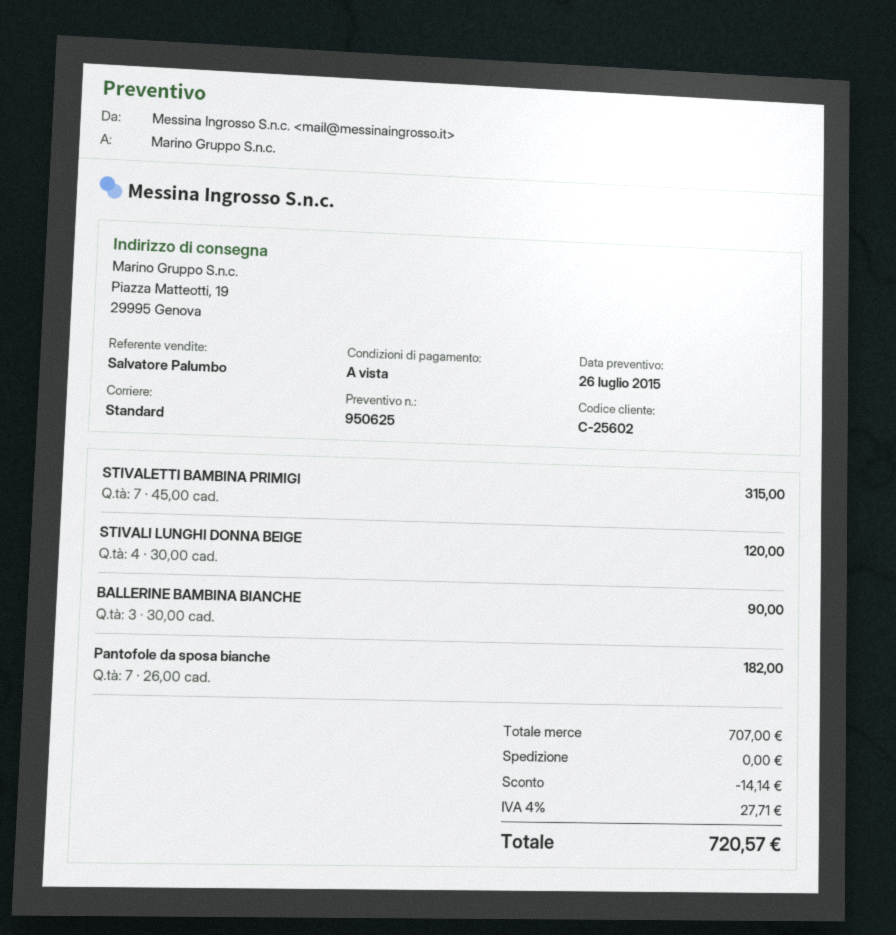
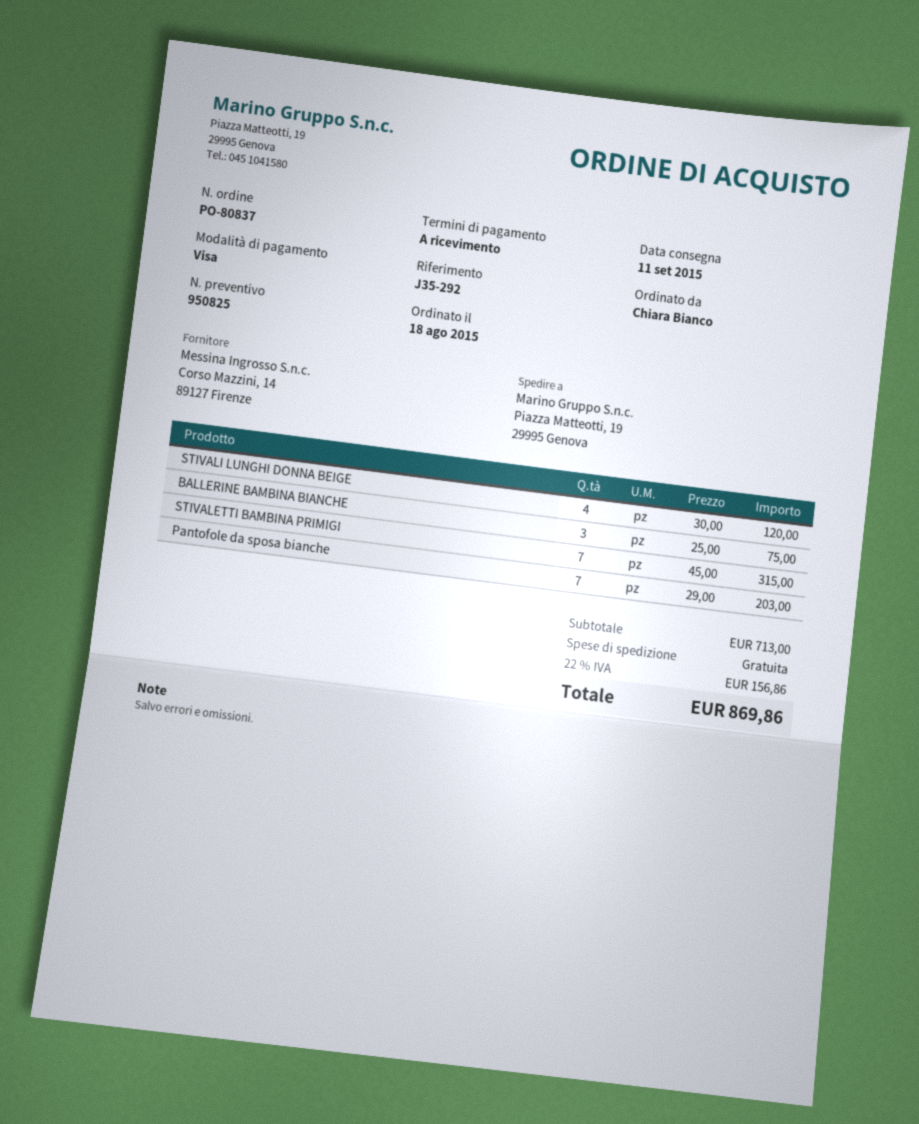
quote number: 950625 -> 950825
BALLERINE BAMBINA BIANCHE: 3 x 30.00 = 90.00 -> 3 x 25.00 = 75.00
Pantofole da sposa bianche: 7 x 26.00 = 182.00 -> 7 x 29.00 = 203.00
subtotal: 707.00 -> 713.00
discount: 14.14 -> none
tax: 4% = 27.71 -> 22% = 156.86
total: 720.57 -> 869.86

